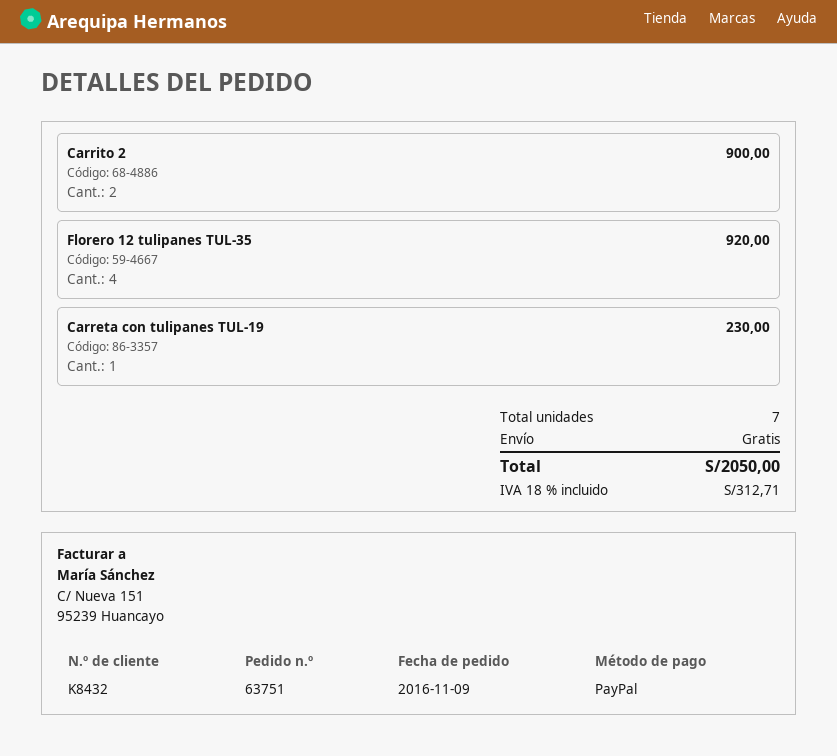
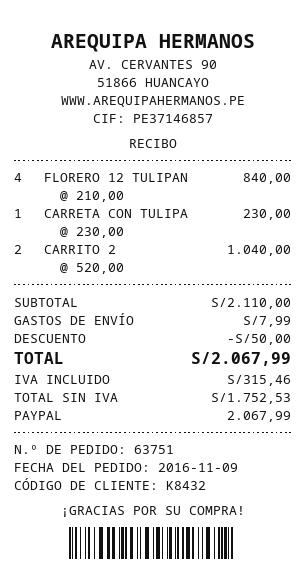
Carrito 2: 2 for 900.00 -> 2 for 1040.00
Florero 12 tulipanes TUL-35: 4 for 920.00 -> 4 for 840.00
discount: none -> 50.00
shipping: 0.00 -> 7.99
tax: 312.71 -> 315.46
total: 2050.00 -> 2067.99

